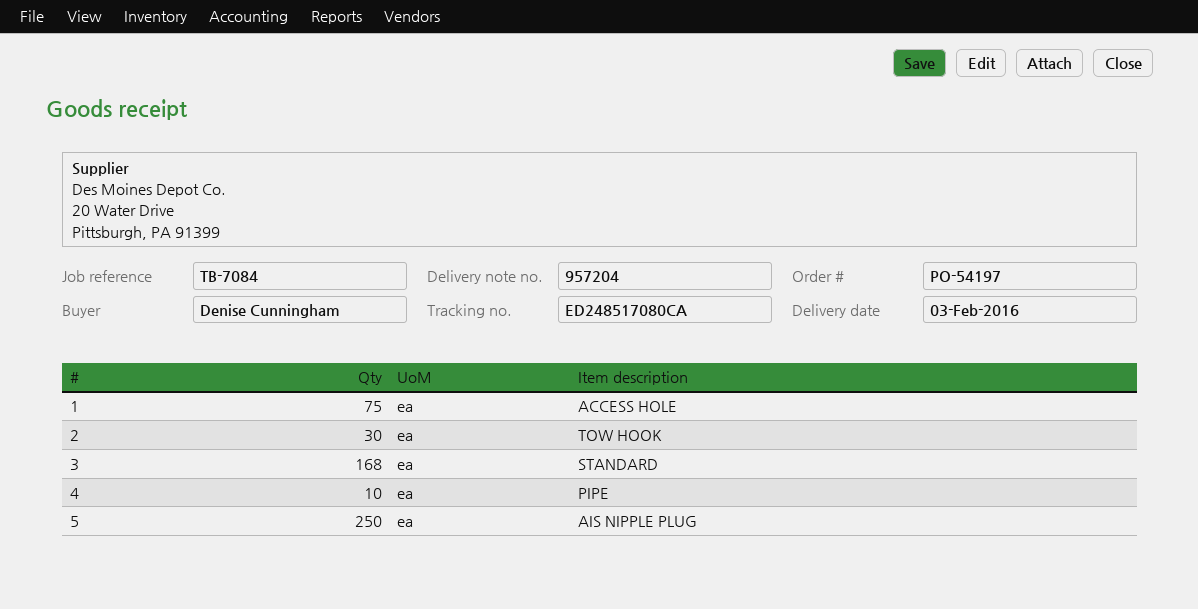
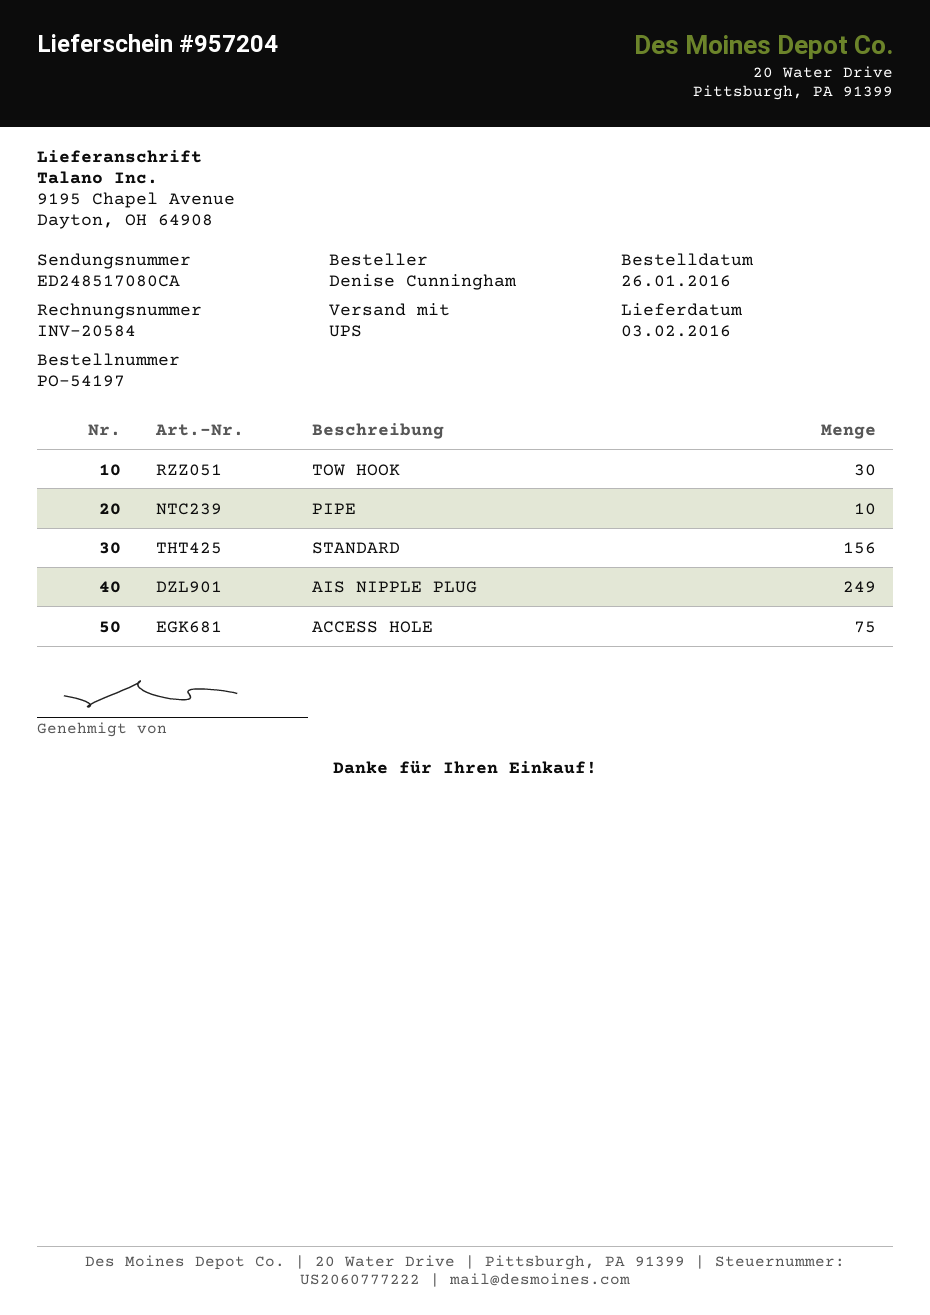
STANDARD: 168 -> 156
AIS NIPPLE PLUG: 250 -> 249

